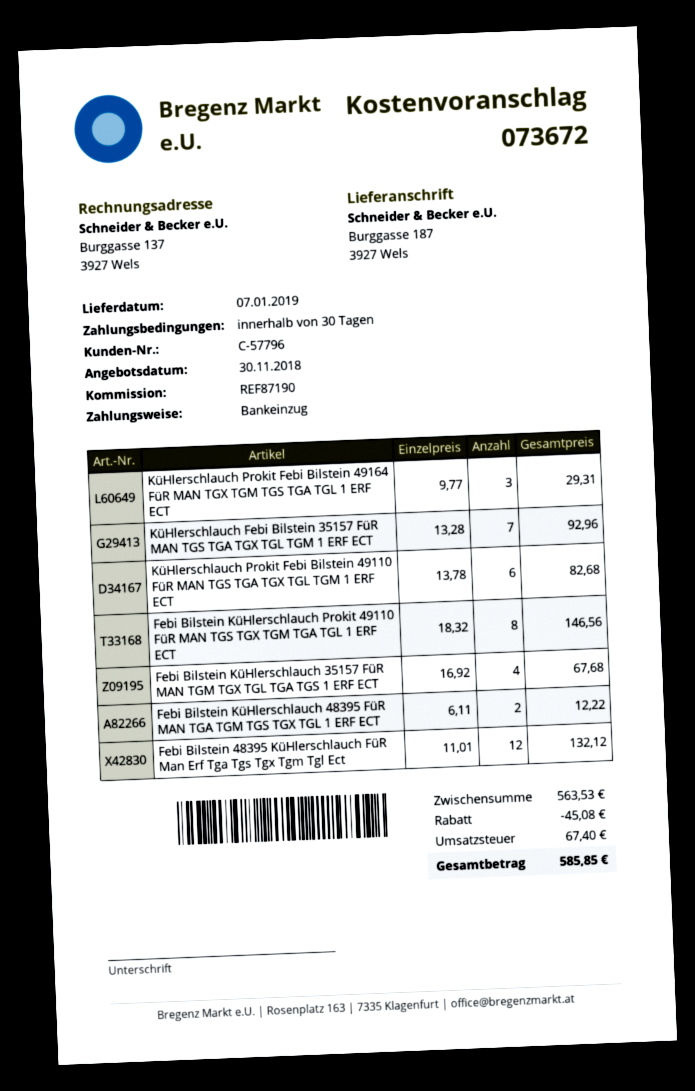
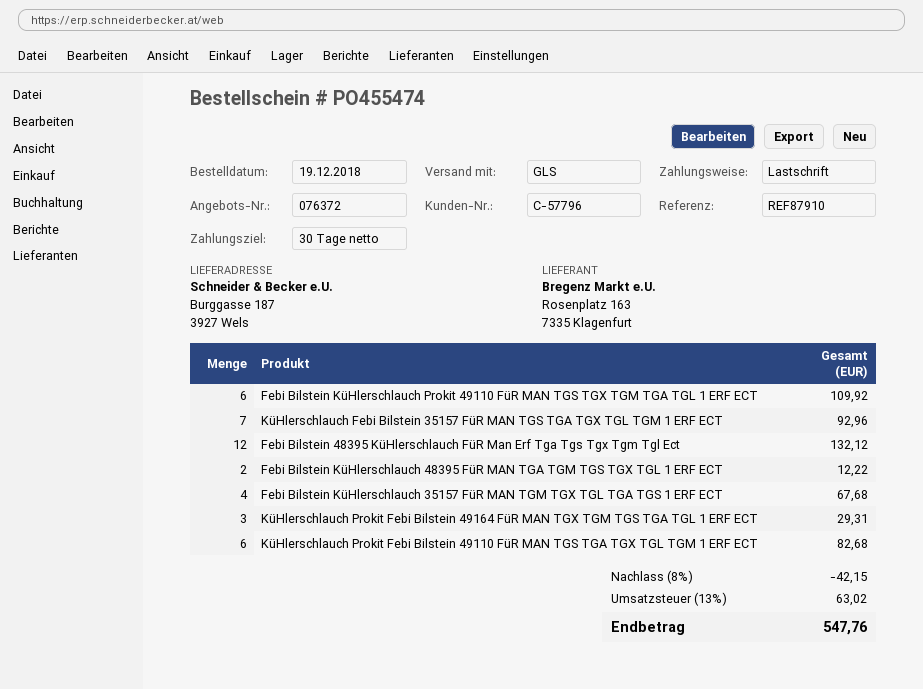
quote number: 073672 -> 076372
reference: REF87190 -> REF87910
Febi Bilstein KüHlerschlauch Prokit 49110 FüR MAN TGS TGX TGM TGA TGL 1 ERF ECT: 8 for 146.56 -> 6 for 109.92
discount: 45.08 -> 42.15
tax: 67.40 -> 63.02
total: 585.85 -> 547.76

